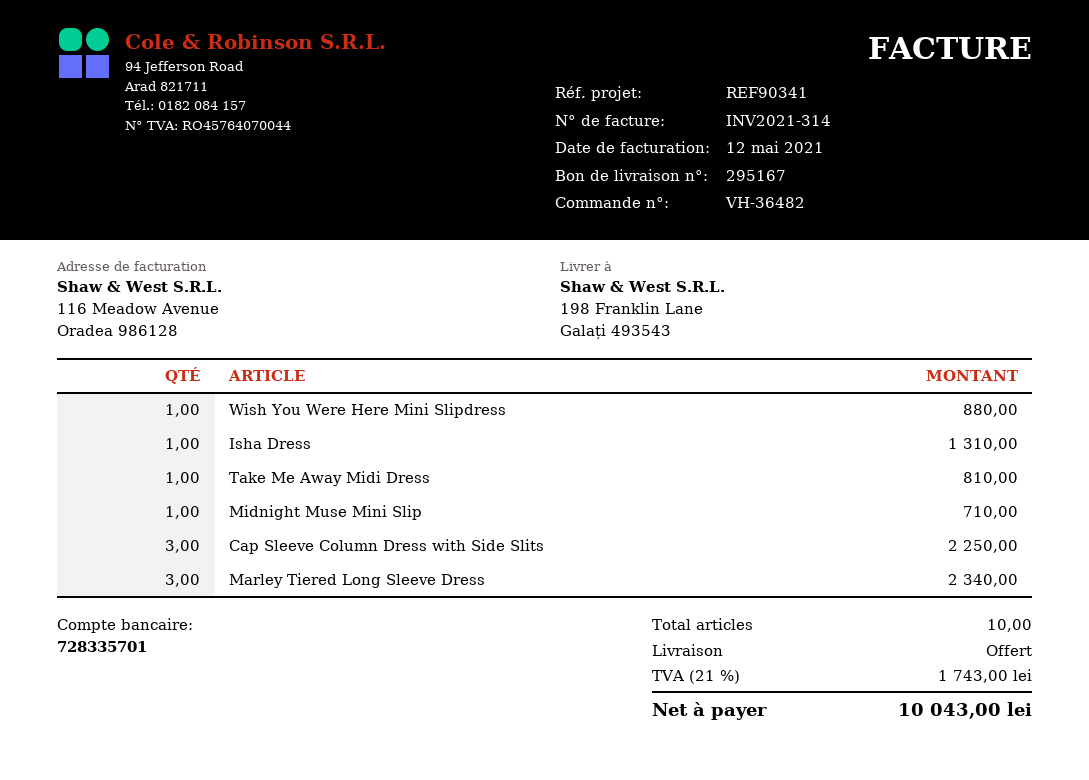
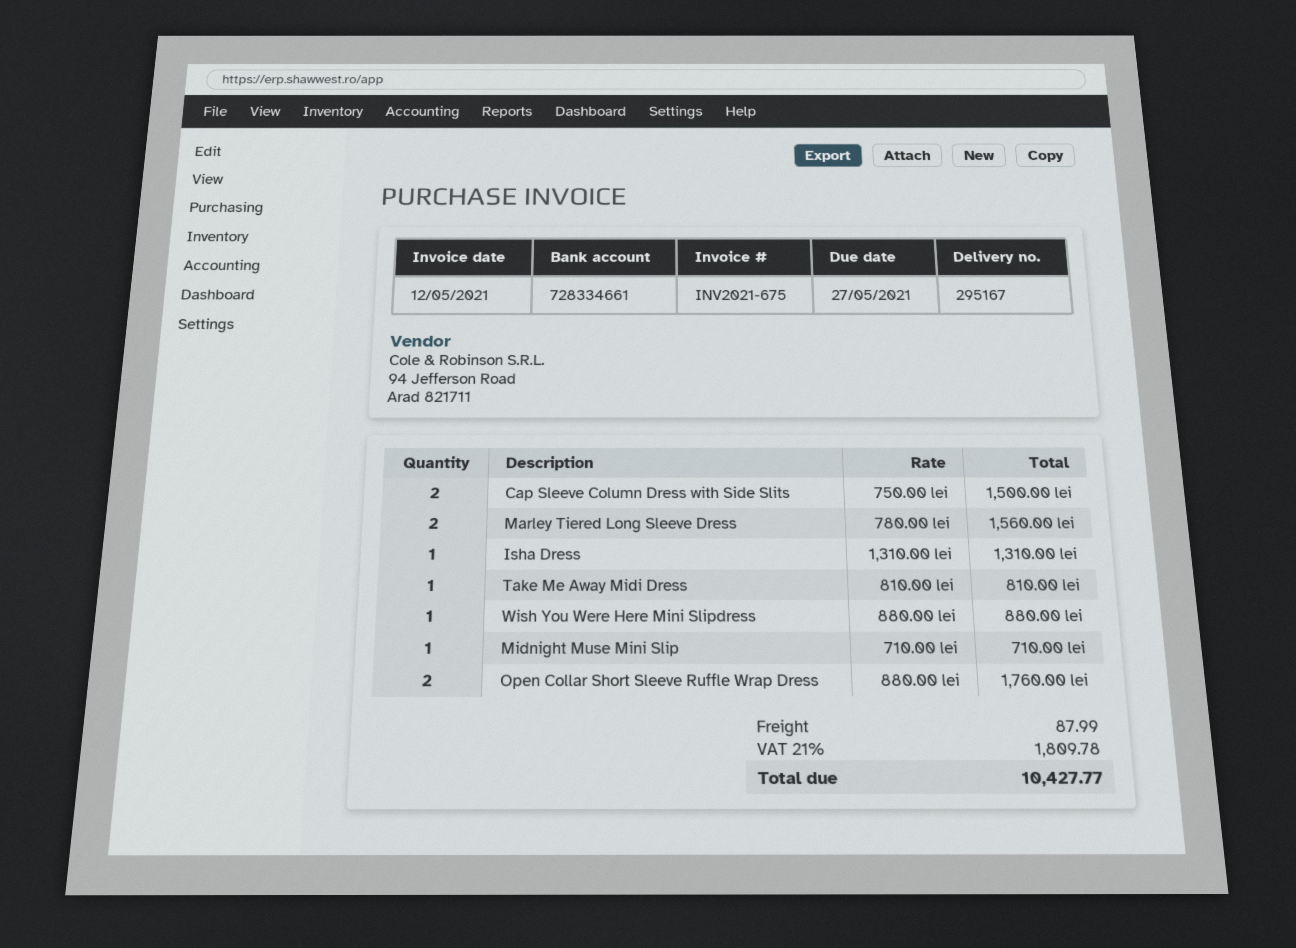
invoice number: INV2021-314 -> INV2021-675
bank account: 728335701 -> 728334661
Cap Sleeve Column Dress with Side Slits: 3 for 2250.00 -> 2 for 1500.00
Marley Tiered Long Sleeve Dress: 3 for 2340.00 -> 2 for 1560.00
Open Collar Short Sleeve Ruffle Wrap Dress: none -> 2 for 1760.00
shipping: 0.00 -> 87.99
tax: 21% = 1743.00 -> 21% = 1809.78
total: 10043.00 -> 10427.77

